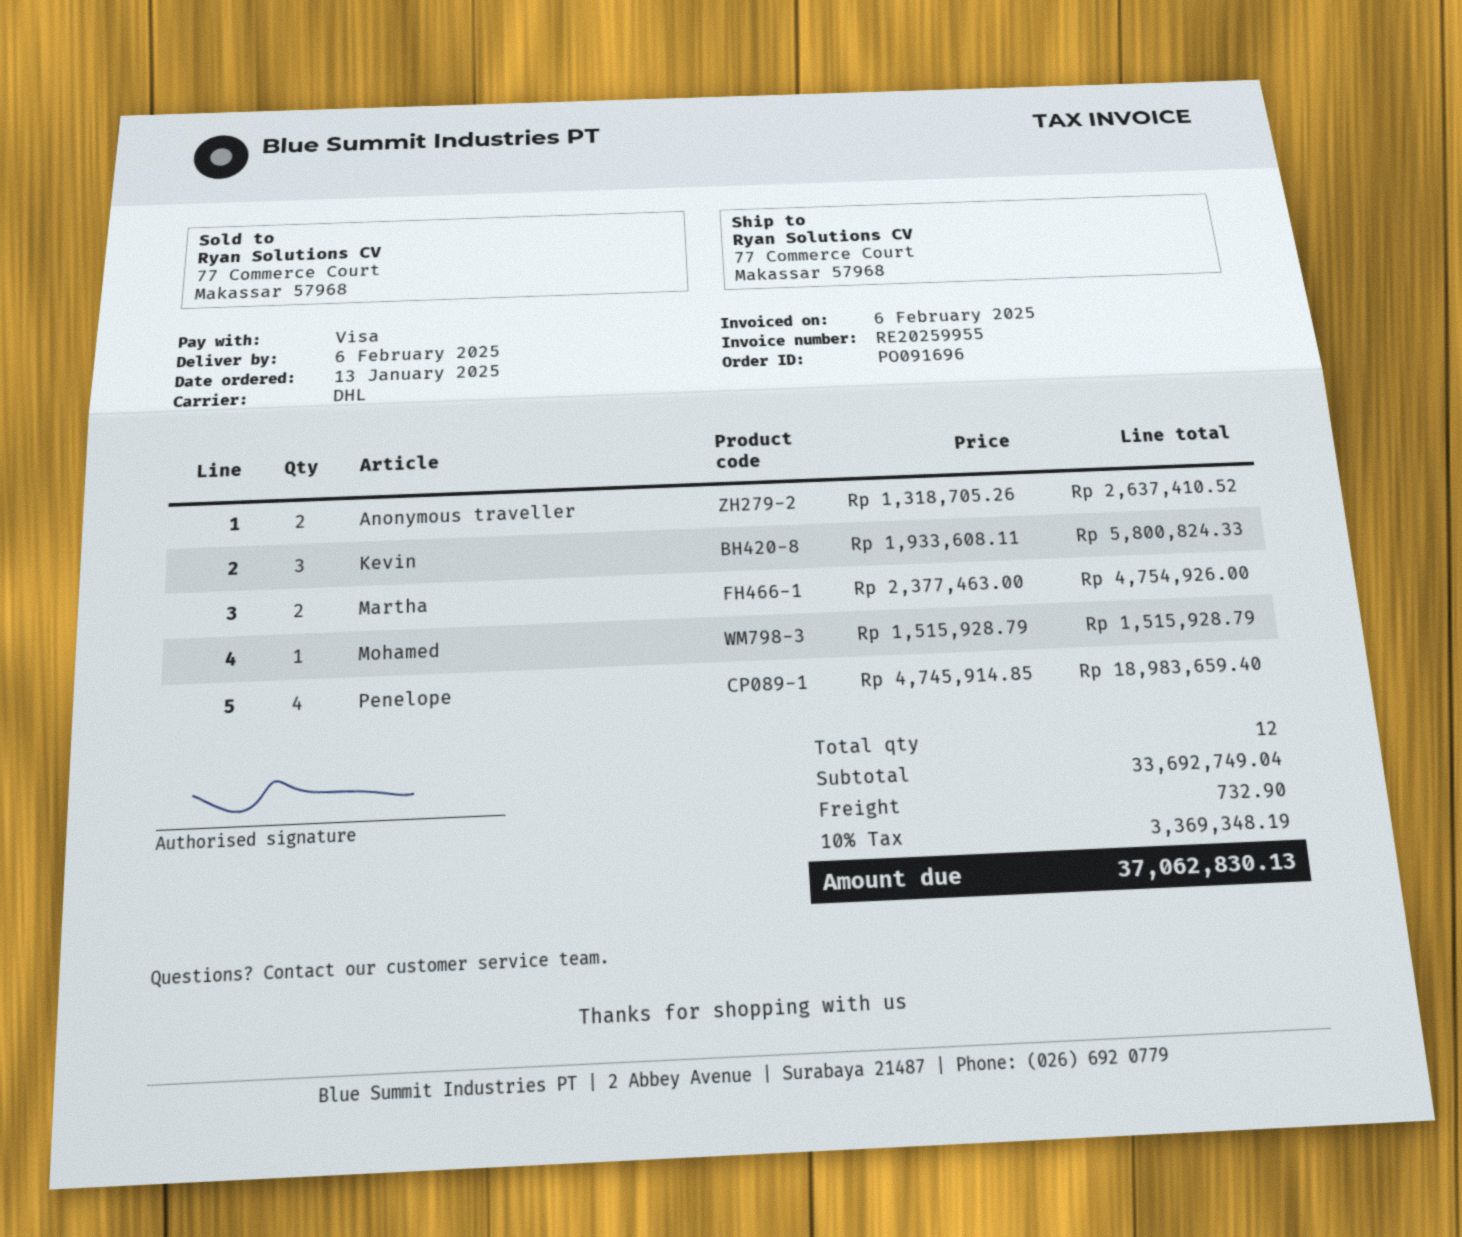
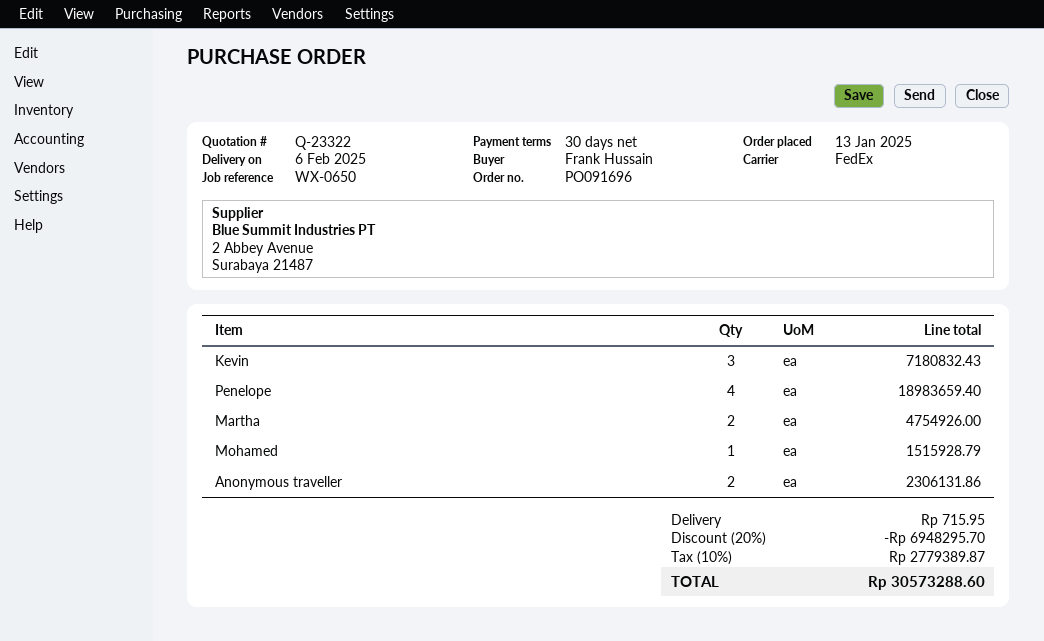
shipping method: DHL -> FedEx
Anonymous traveller: 2 for 2637410.52 -> 2 for 2306131.86
Kevin: 3 for 5800824.33 -> 3 for 7180832.43
discount: none -> 20% = 6948295.70
shipping: 732.90 -> 715.95
tax: 10% = 3369348.19 -> 10% = 2779389.87
total: 37062830.13 -> 30573288.60

